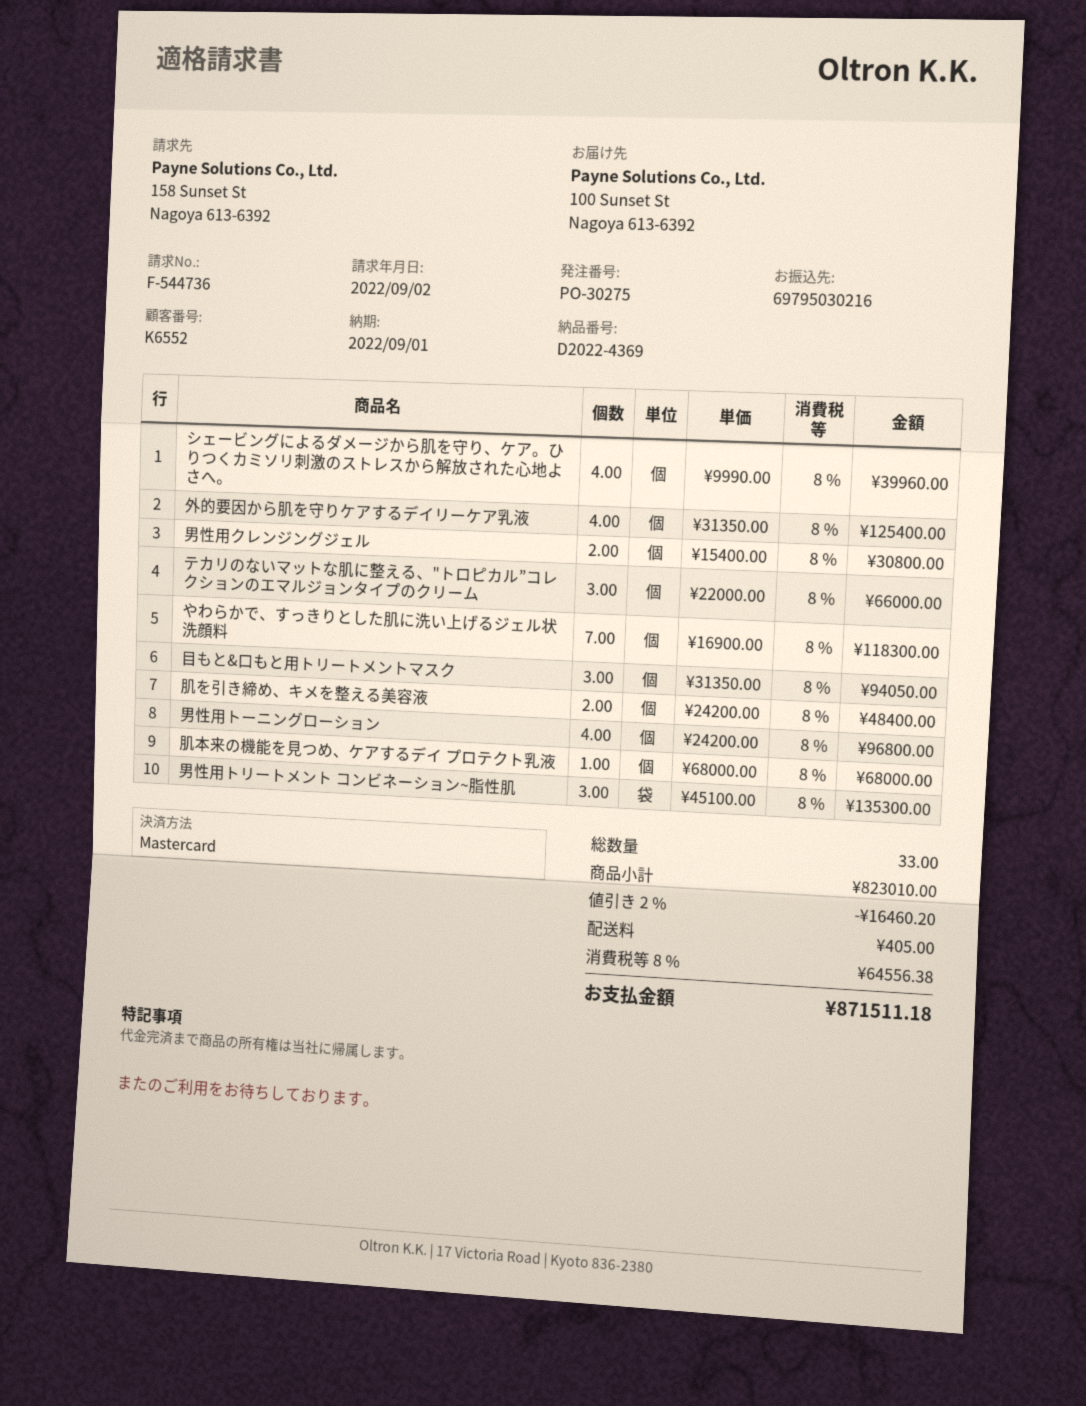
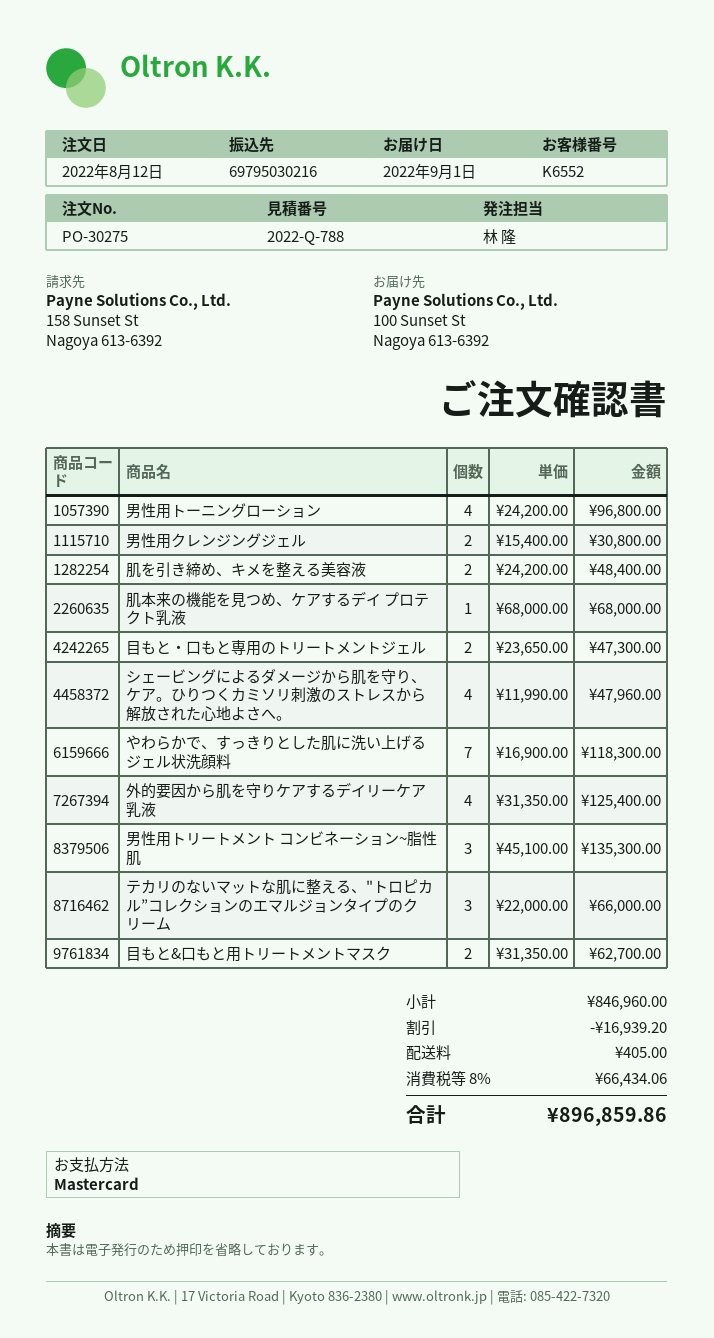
シェービングによるダメージから肌を守り、ケア。ひりつくカミソリ刺激のストレスから解放された心地よさへ。: 4 x 9990.00 = 39960.00 -> 4 x 11990.00 = 47960.00
目もと&口もと用トリートメントマスク: 3 x 31350.00 = 94050.00 -> 2 x 31350.00 = 62700.00
目もと・口もと専用のトリートメントジェル: none -> 2 x 23650.00 = 47300.00
subtotal: 823010.00 -> 846960.00
discount: 16460.20 -> 16939.20
tax: 8% = 64556.38 -> 8% = 66434.06
total: 871511.18 -> 896859.86

